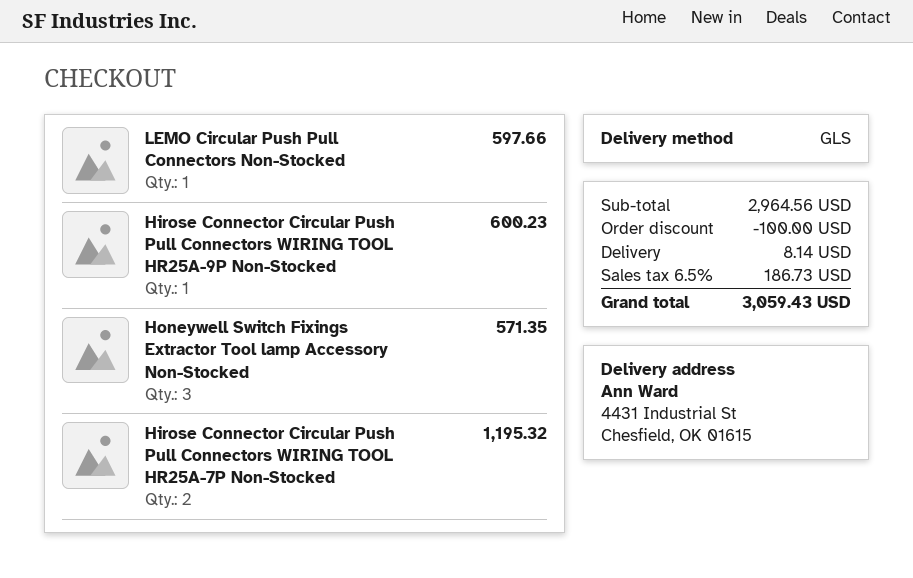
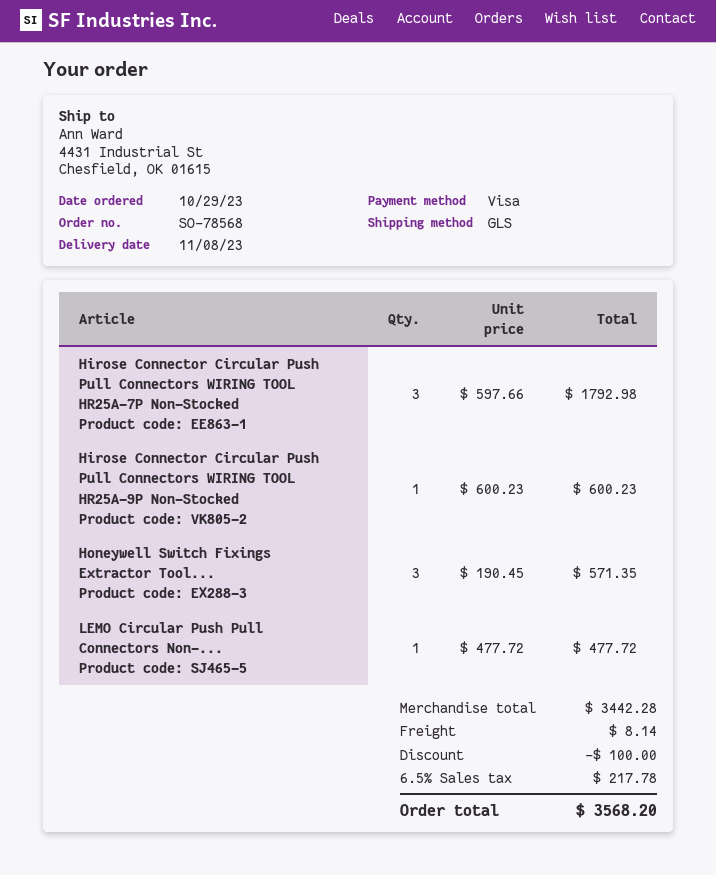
LEMO Circular Push Pull Connectors Non-Stocked: 1 for 597.66 -> 1 for 477.72
Hirose Connector Circular Push Pull Connectors WIRING TOOL HR25A-7P Non-Stocked: 2 for 1195.32 -> 3 for 1792.98
subtotal: 2964.56 -> 3442.28
tax: 6.5% = 186.73 -> 6.5% = 217.78
total: 3059.43 -> 3568.20

